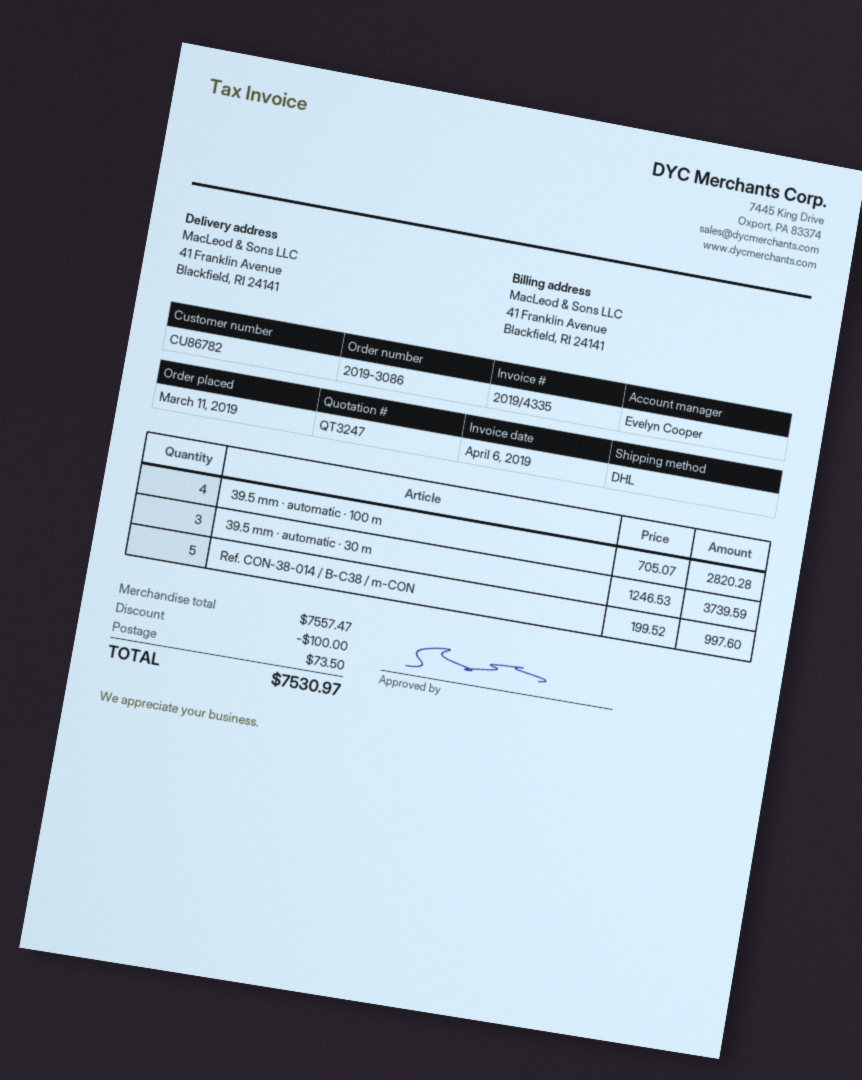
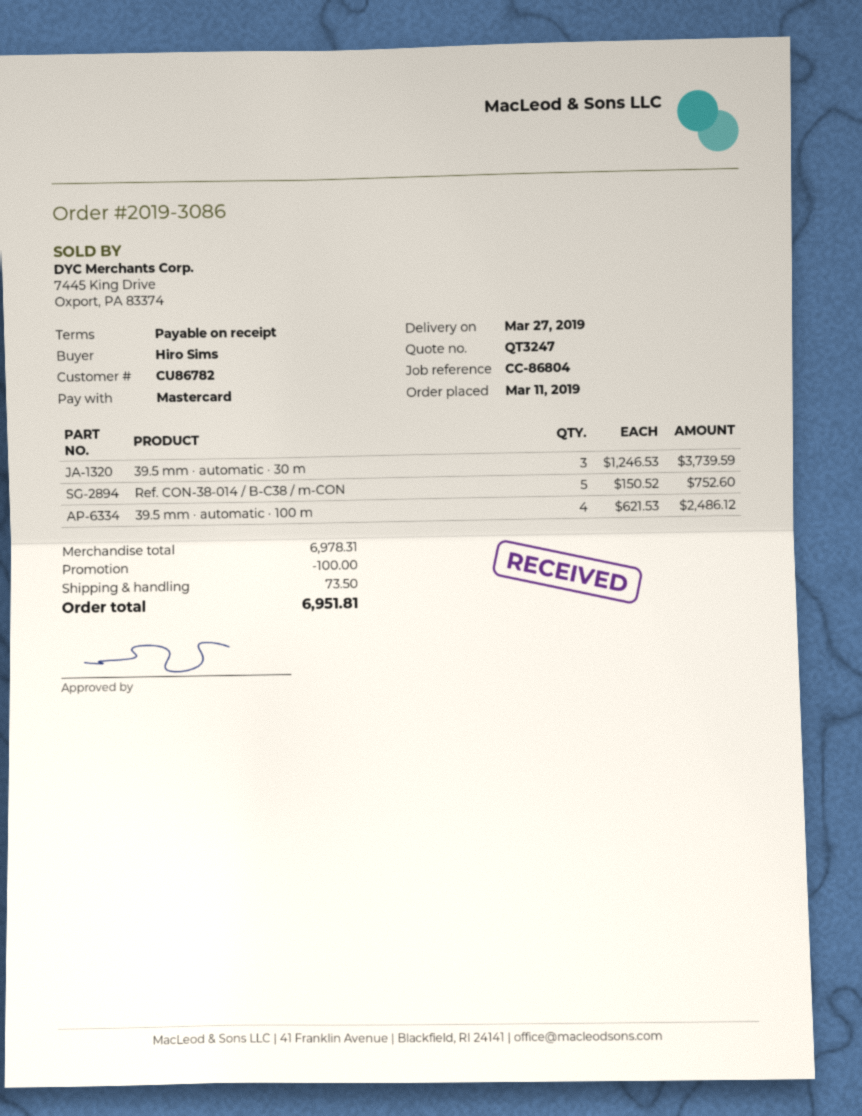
39.5 mm · automatic · 100 m: 4 x 705.07 = 2820.28 -> 4 x 621.53 = 2486.12
Ref. CON-38-014 / B-C38 / m-CON: 5 x 199.52 = 997.60 -> 5 x 150.52 = 752.60
subtotal: 7557.47 -> 6978.31
total: 7530.97 -> 6951.81

